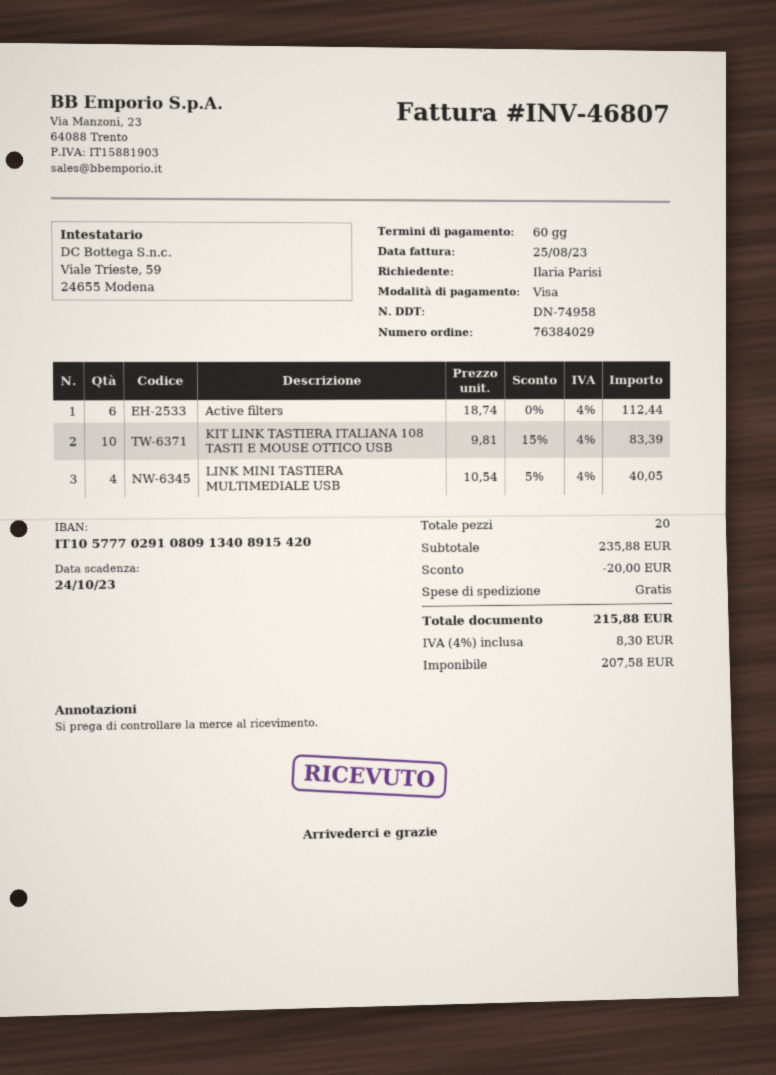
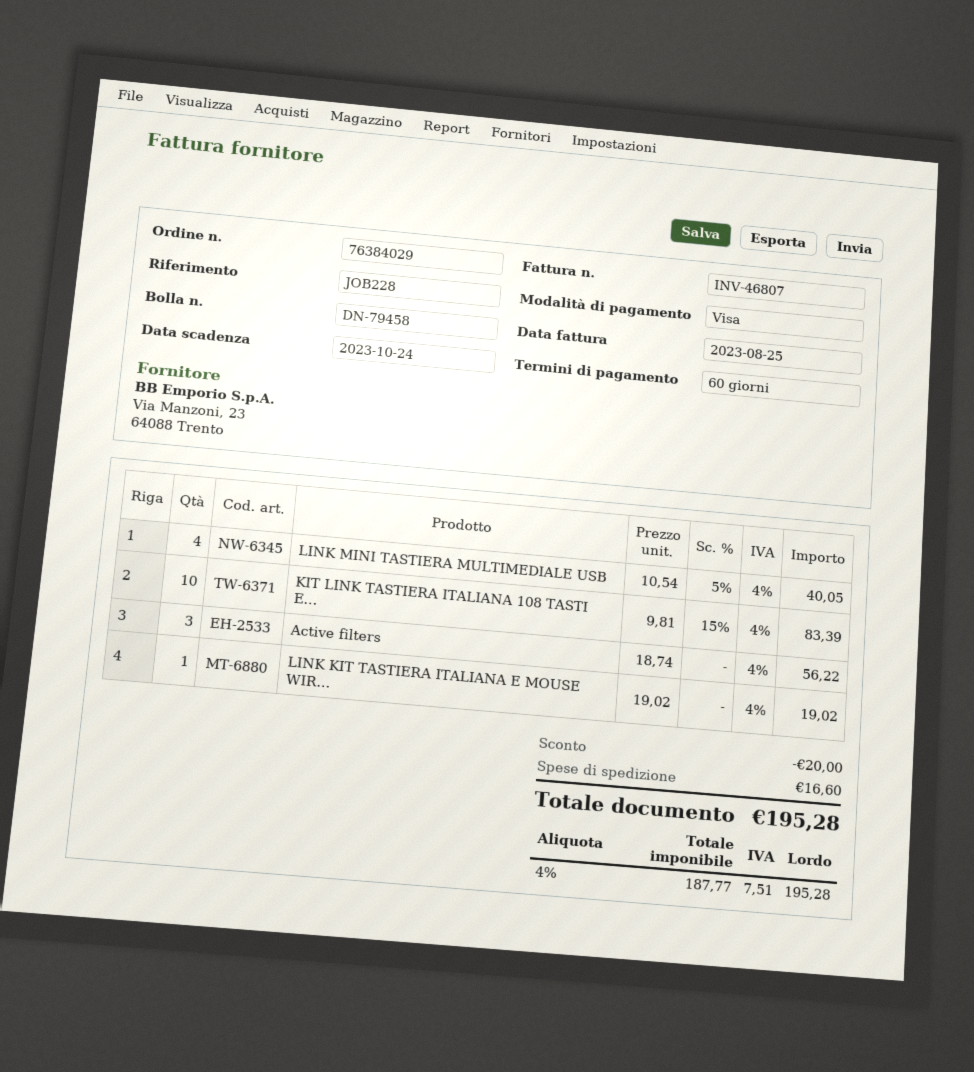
delivery note number: DN-74958 -> DN-79458
Active filters: 6 x 18.74 = 112.44 -> 3 x 18.74 = 56.22
LINK KIT TASTIERA ITALIANA E MOUSE WIR...: none -> 1 x 19.02 = 19.02
shipping: 0.00 -> 16.60
net: 207.58 -> 187.77
tax: 4% = 8.30 -> 4% = 7.51
total: 215.88 -> 195.28

